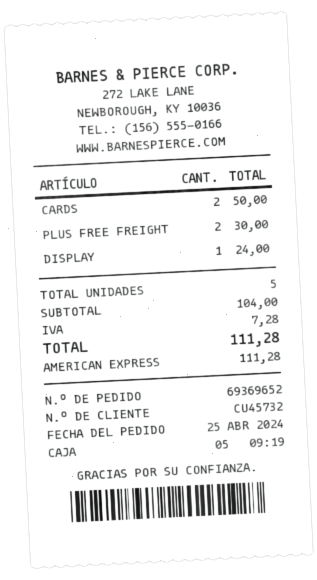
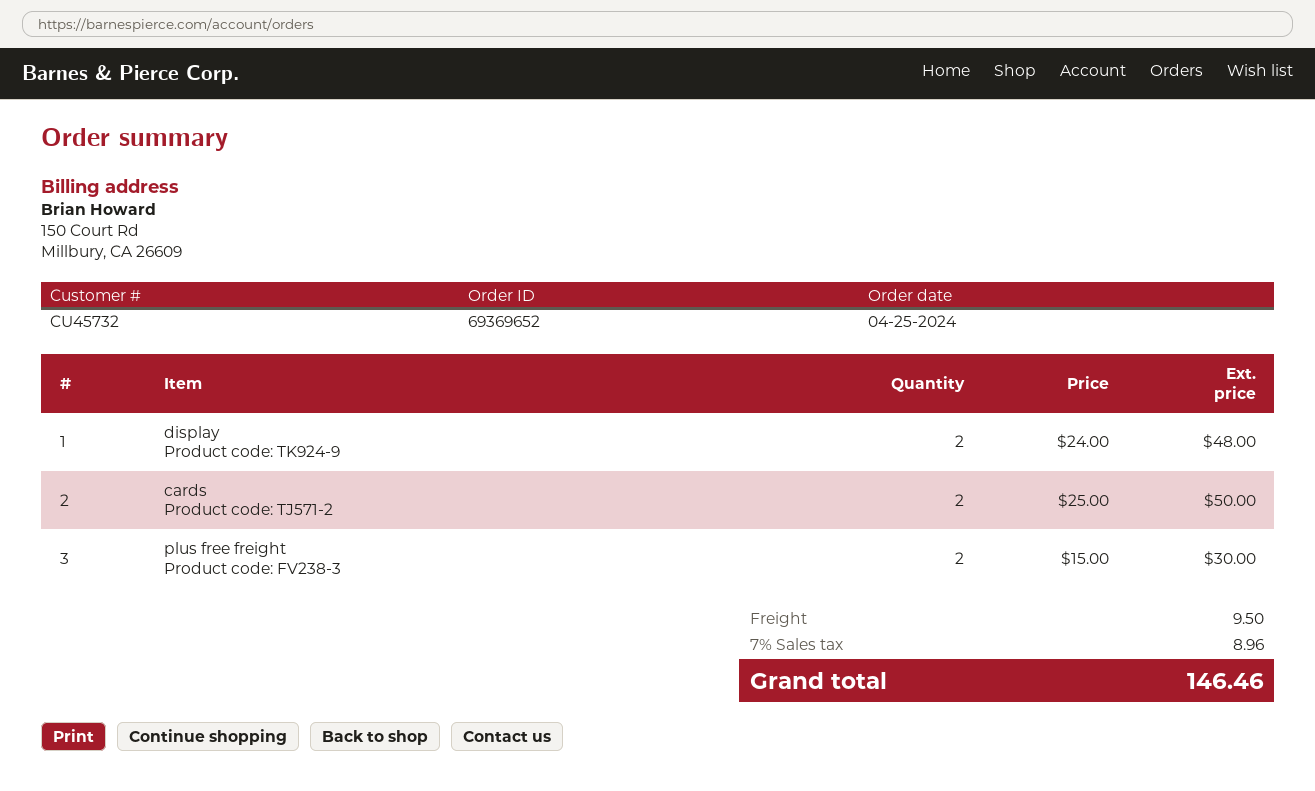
DISPLAY: 1 for 24.00 -> 2 for 48.00
shipping: none -> 9.50
tax: 7.28 -> 8.96
total: 111.28 -> 146.46

